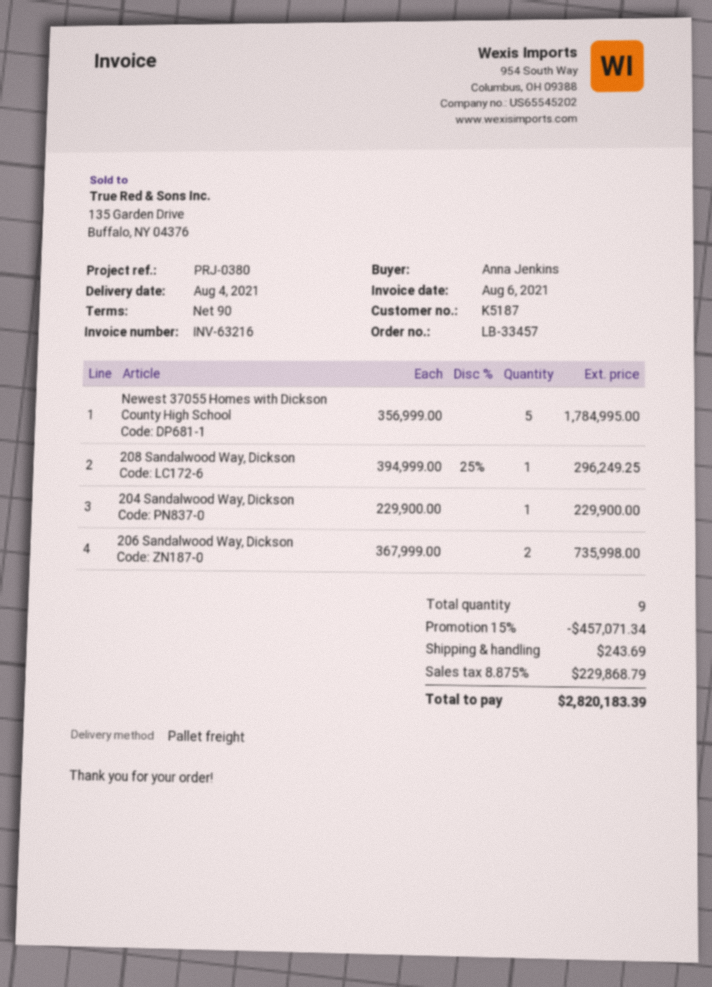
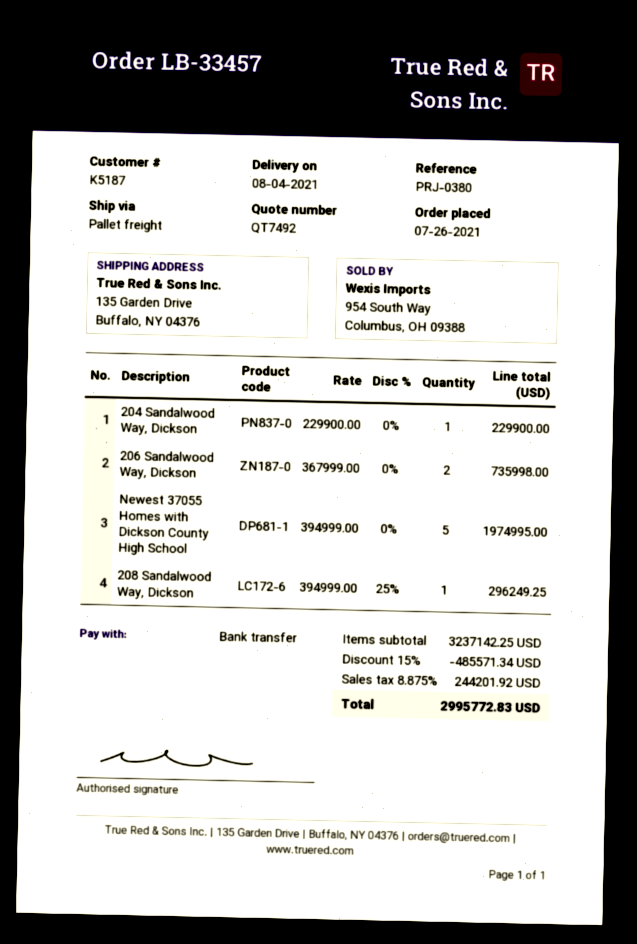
Newest 37055 Homes with Dickson County High School: 5 x 356999.00 = 1784995.00 -> 5 x 394999.00 = 1974995.00
discount: 15% = 457071.34 -> 15% = 485571.34
shipping: 243.69 -> none
tax: 8.875% = 229868.79 -> 8.875% = 244201.92
total: 2820183.39 -> 2995772.83

